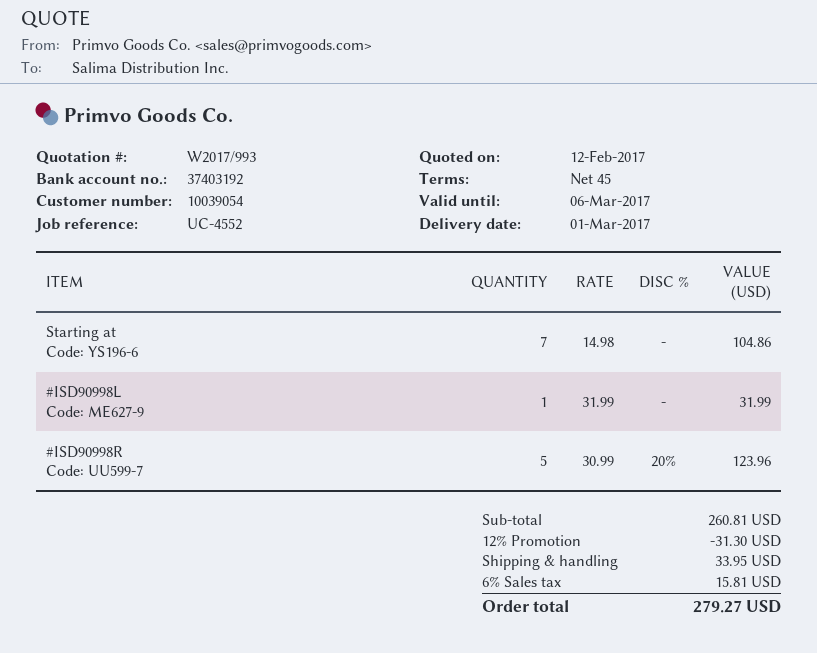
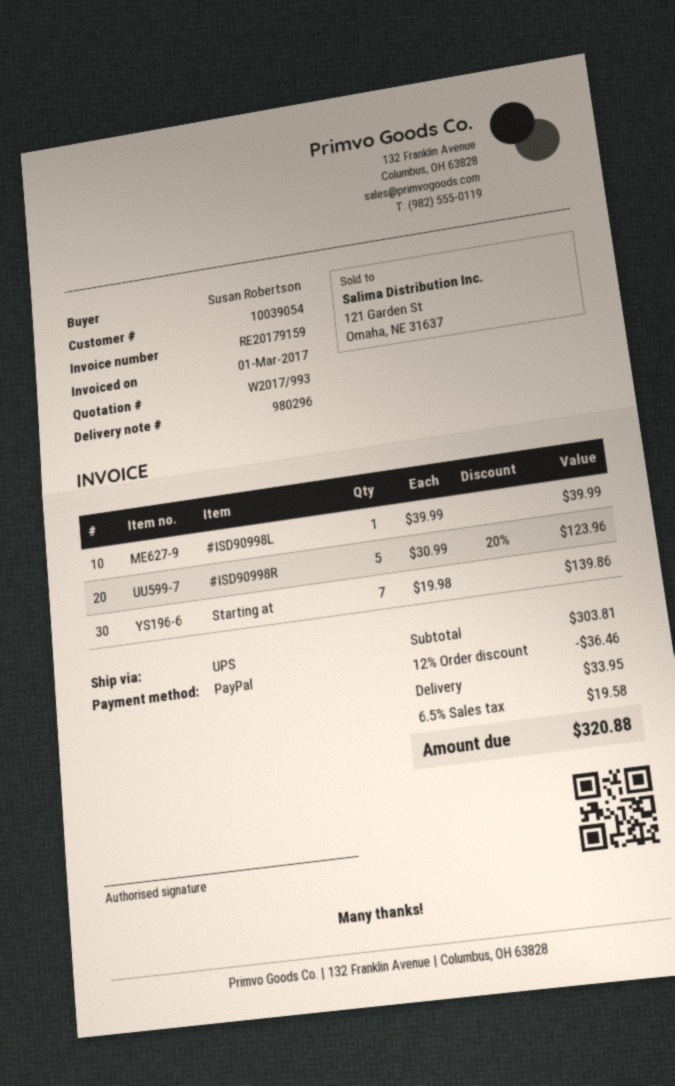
Starting at: 7 x 14.98 = 104.86 -> 7 x 19.98 = 139.86
#ISD90998L: 1 x 31.99 = 31.99 -> 1 x 39.99 = 39.99
subtotal: 260.81 -> 303.81
discount: 12% = 31.30 -> 12% = 36.46
tax: 6% = 15.81 -> 6.5% = 19.58
total: 279.27 -> 320.88

